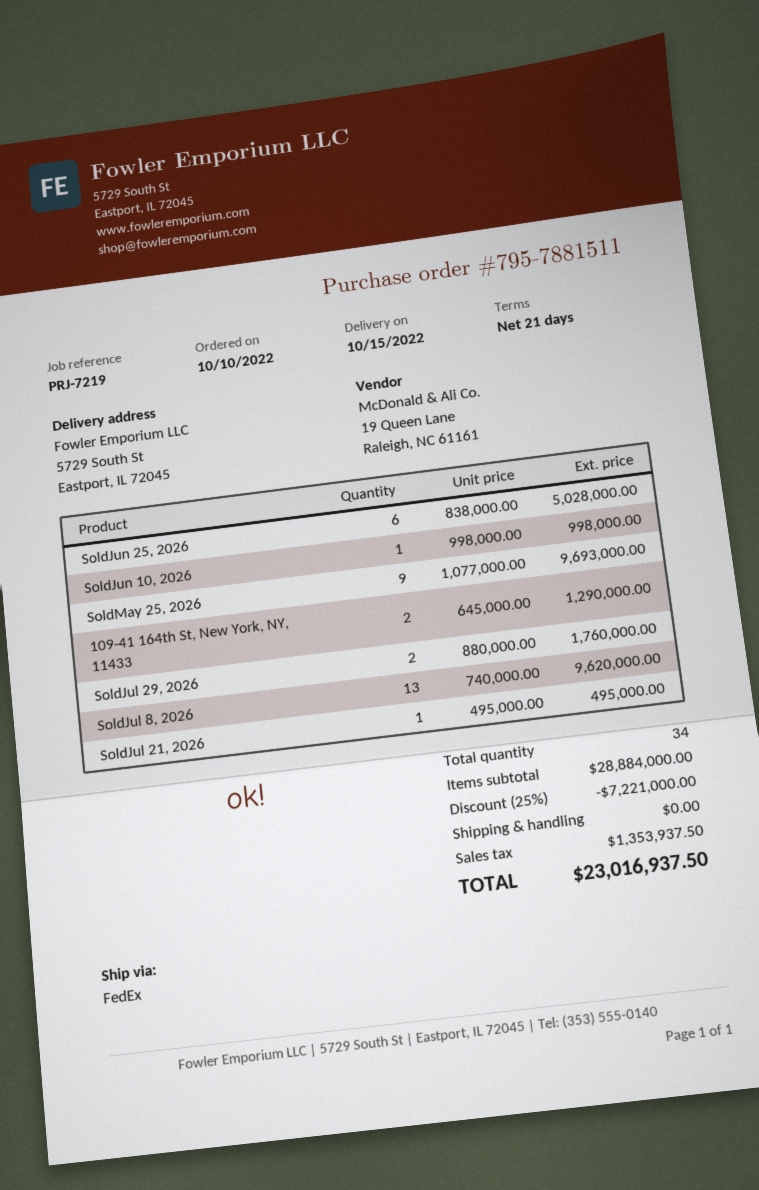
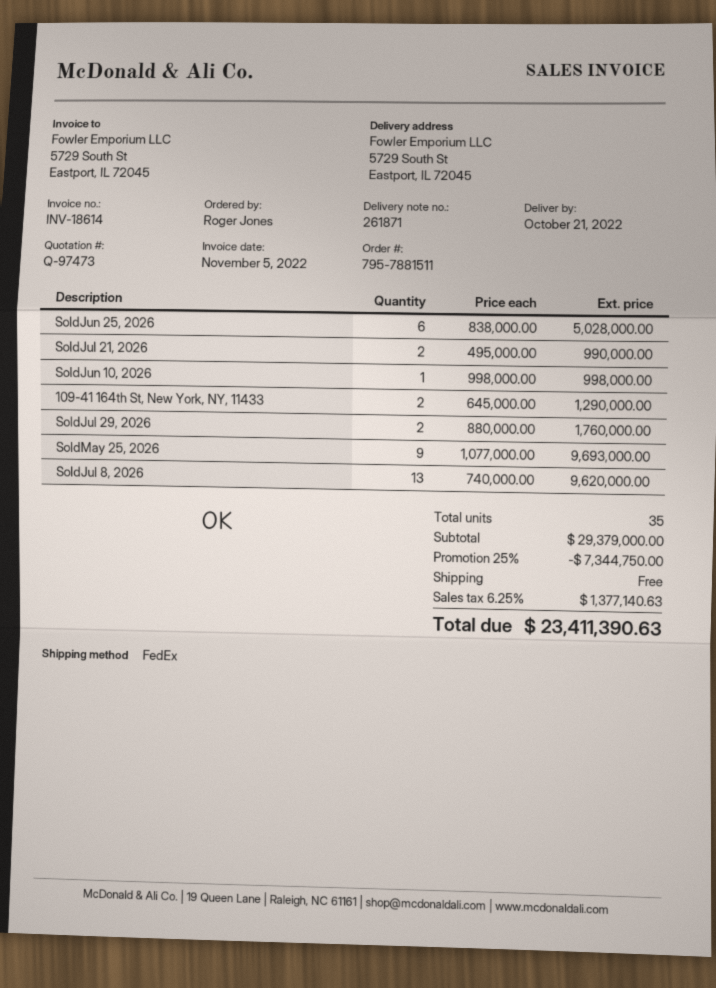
delivery date: 2022-10-15 -> 2022-10-21
SoldJul 21, 2026: 1 x 495000.00 = 495000.00 -> 2 x 495000.00 = 990000.00
total quantity: 34 -> 35
subtotal: 28884000.00 -> 29379000.00
discount: 25% = 7221000.00 -> 25% = 7344750.00
tax: 1353937.50 -> 1377140.63
total: 23016937.50 -> 23411390.63

